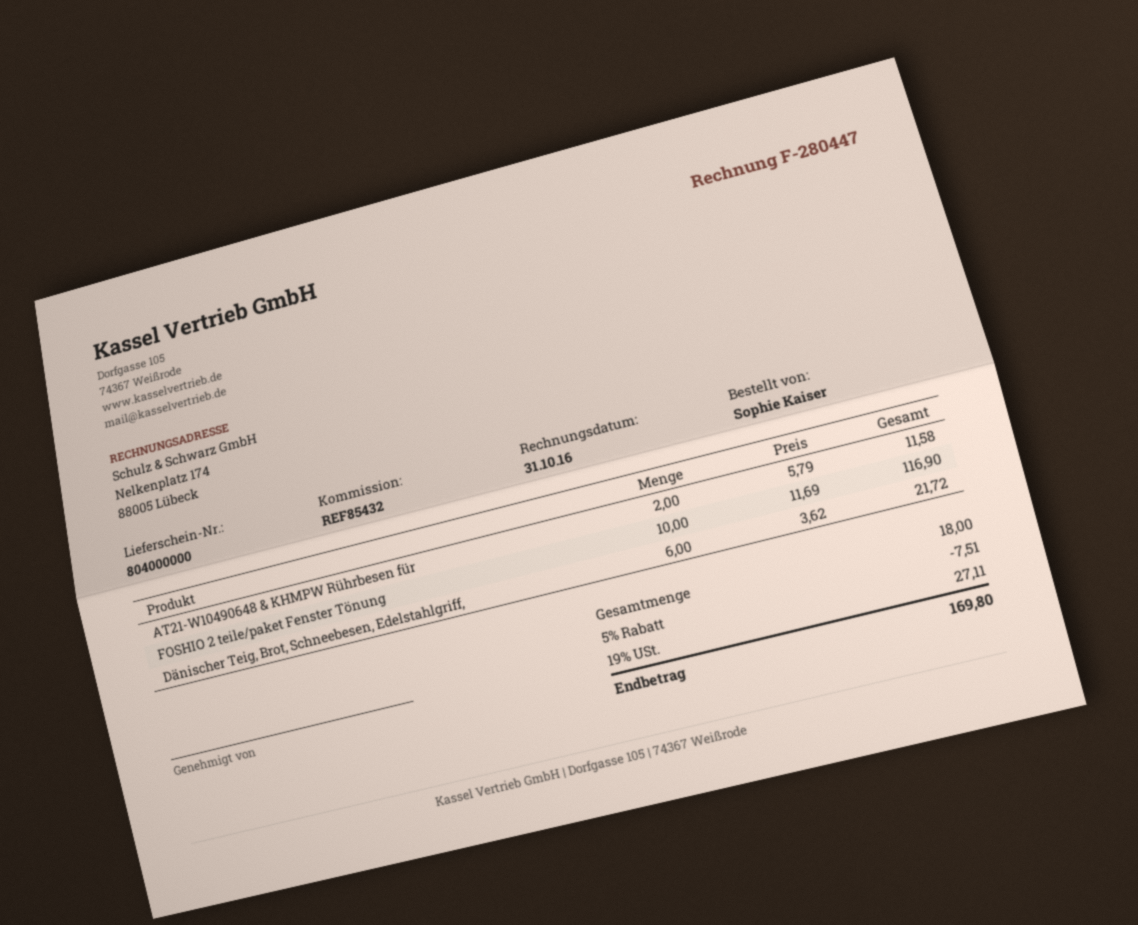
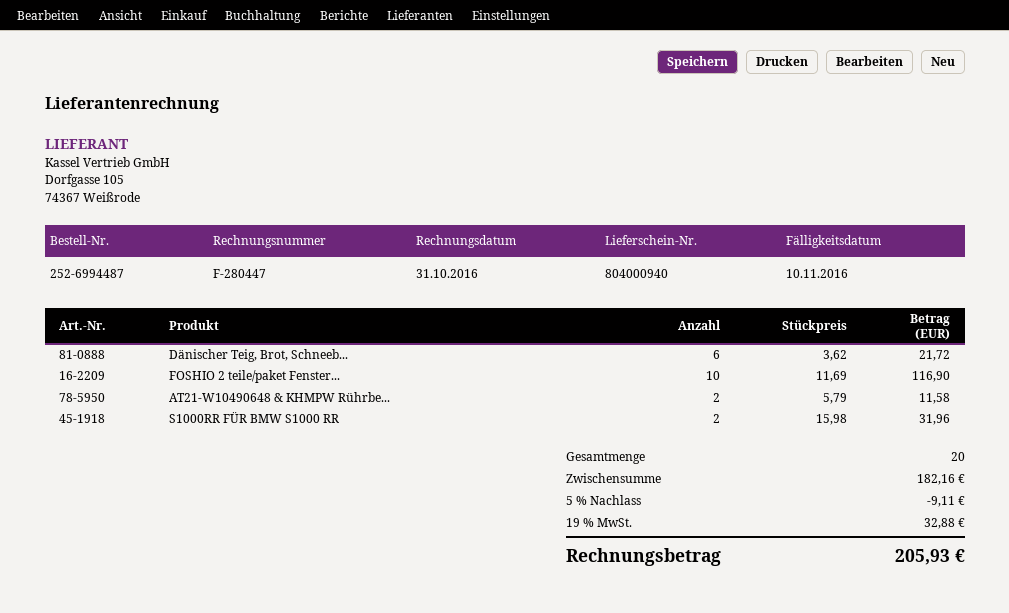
delivery note number: 804000000 -> 804000940
S1000RR FÜR BMW S1000 RR: none -> 2 x 15.98 = 31.96
total quantity: 18 -> 20
discount: 5% = 7.51 -> 5% = 9.11
tax: 19% = 27.11 -> 19% = 32.88
total: 169.80 -> 205.93

